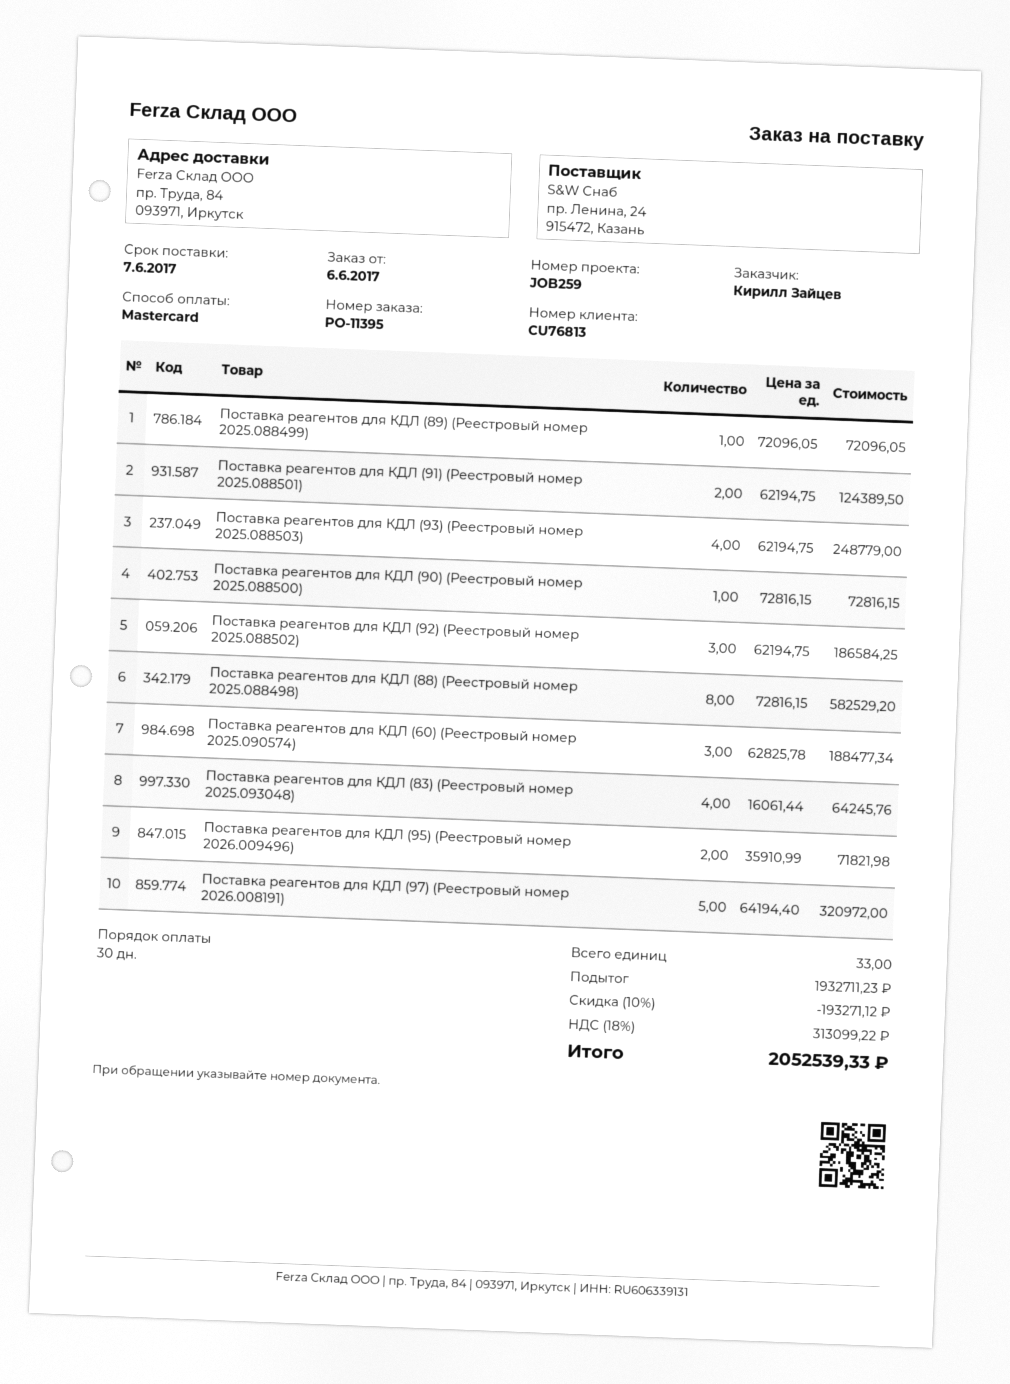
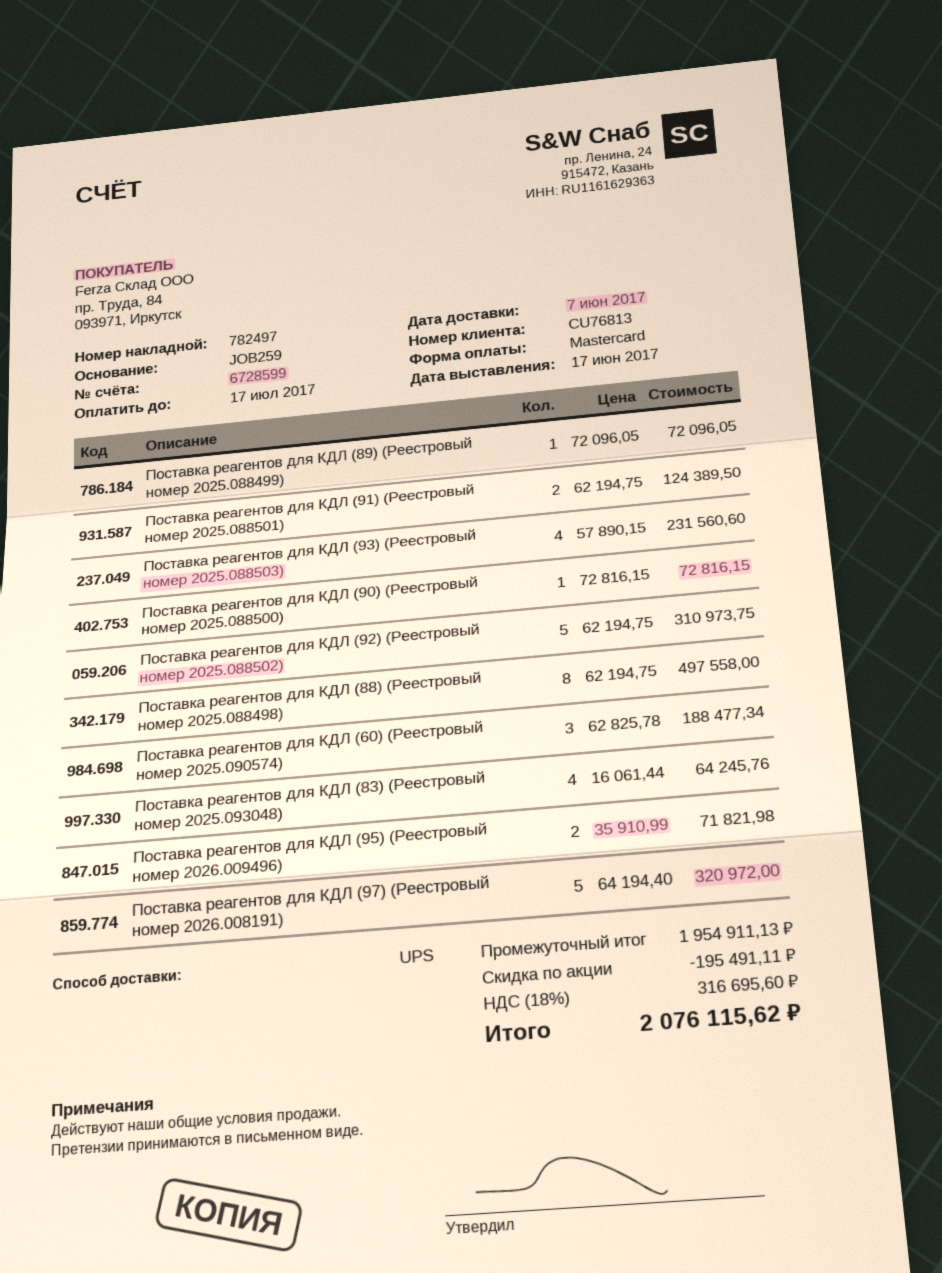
Поставка реагентов для КДЛ (93) (Реестровый номер 2025.088503): 4 x 62194.75 = 248779.00 -> 4 x 57890.15 = 231560.60
Поставка реагентов для КДЛ (92) (Реестровый номер 2025.088502): 3 x 62194.75 = 186584.25 -> 5 x 62194.75 = 310973.75
Поставка реагентов для КДЛ (88) (Реестровый номер 2025.088498): 8 x 72816.15 = 582529.20 -> 8 x 62194.75 = 497558.00
subtotal: 1932711.23 -> 1954911.13
discount: 193271.12 -> 195491.11
tax: 18% = 313099.22 -> 18% = 316695.60
total: 2052539.33 -> 2076115.62

